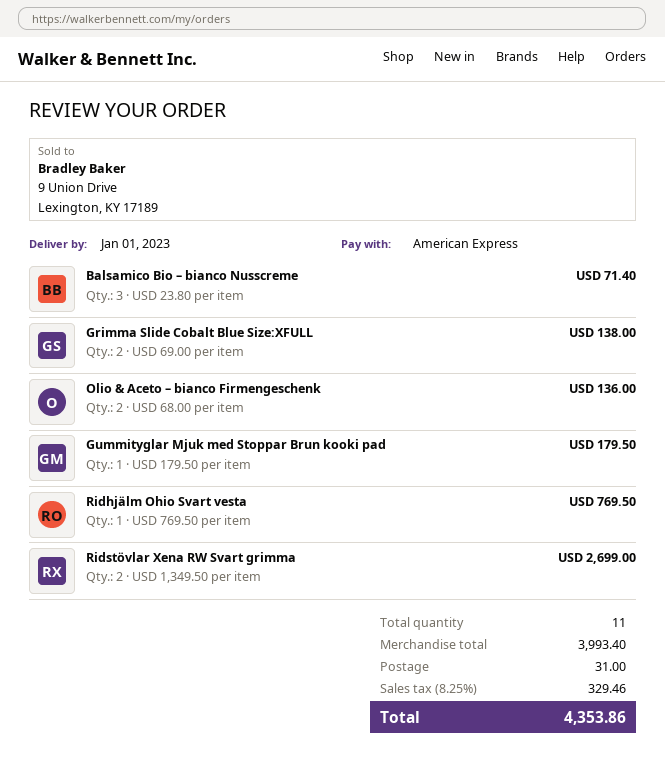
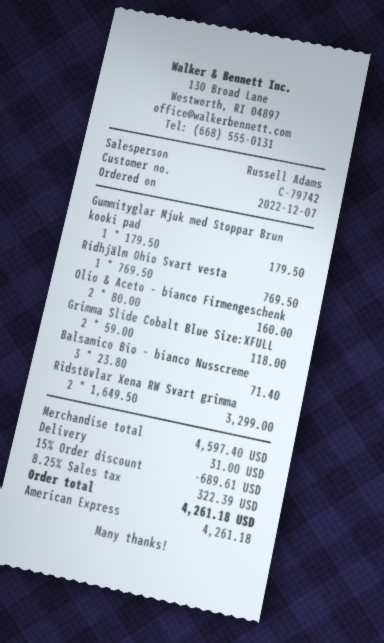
Grimma Slide Cobalt Blue Size:XFULL: 2 x 69.00 = 138.00 -> 2 x 59.00 = 118.00
Olio & Aceto – bianco Firmengeschenk: 2 x 68.00 = 136.00 -> 2 x 80.00 = 160.00
Ridstövlar Xena RW Svart grimma: 2 x 1349.50 = 2699.00 -> 2 x 1649.50 = 3299.00
subtotal: 3993.40 -> 4597.40
discount: none -> 15% = 689.61
tax: 8.25% = 329.46 -> 8.25% = 322.39
total: 4353.86 -> 4261.18

